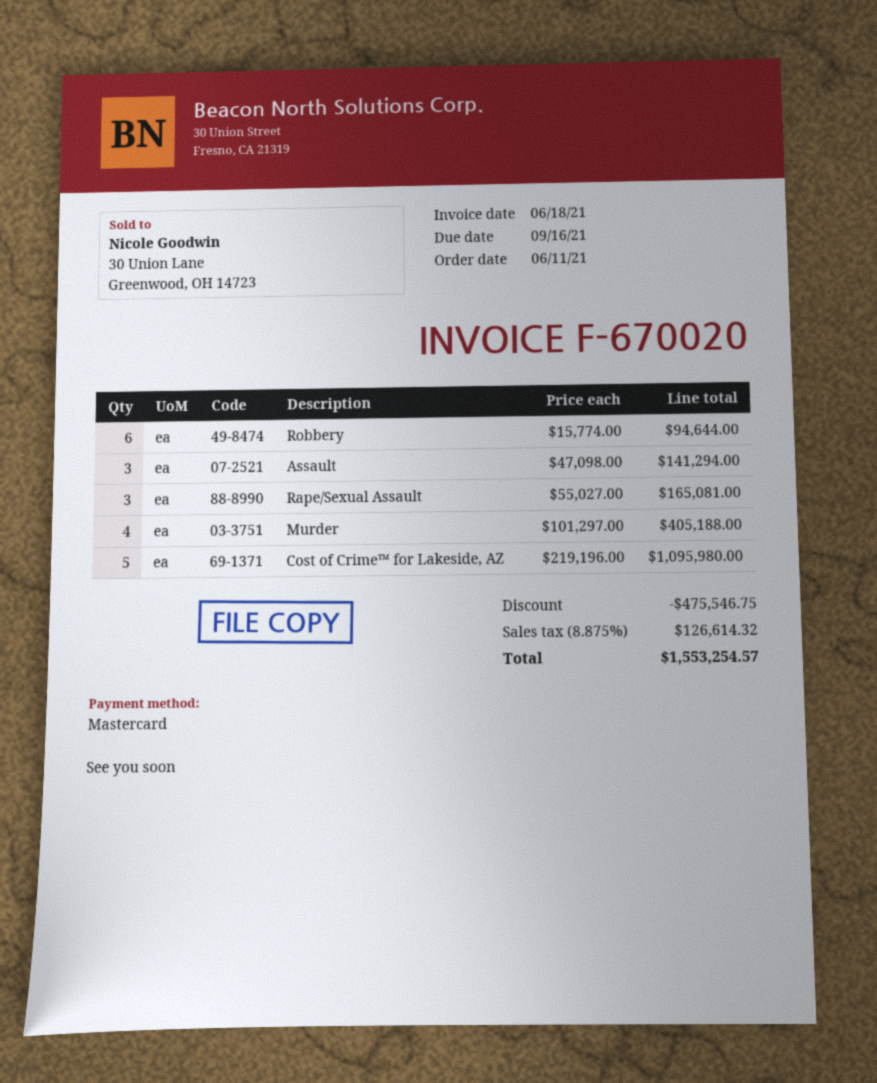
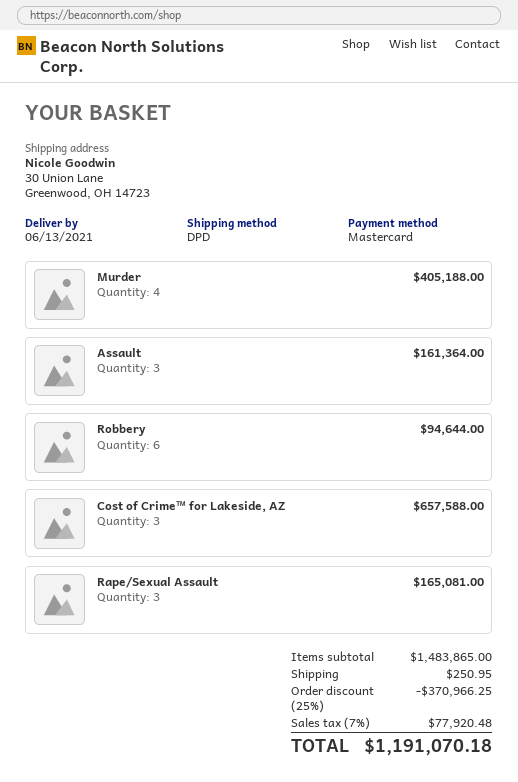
Assault: 3 for 141294.00 -> 3 for 161364.00
Cost of Crime™ for Lakeside, AZ: 5 for 1095980.00 -> 3 for 657588.00
discount: 475546.75 -> 370966.25
shipping: none -> 250.95
tax: 8.875% = 126614.32 -> 7% = 77920.48
total: 1553254.57 -> 1191070.18

